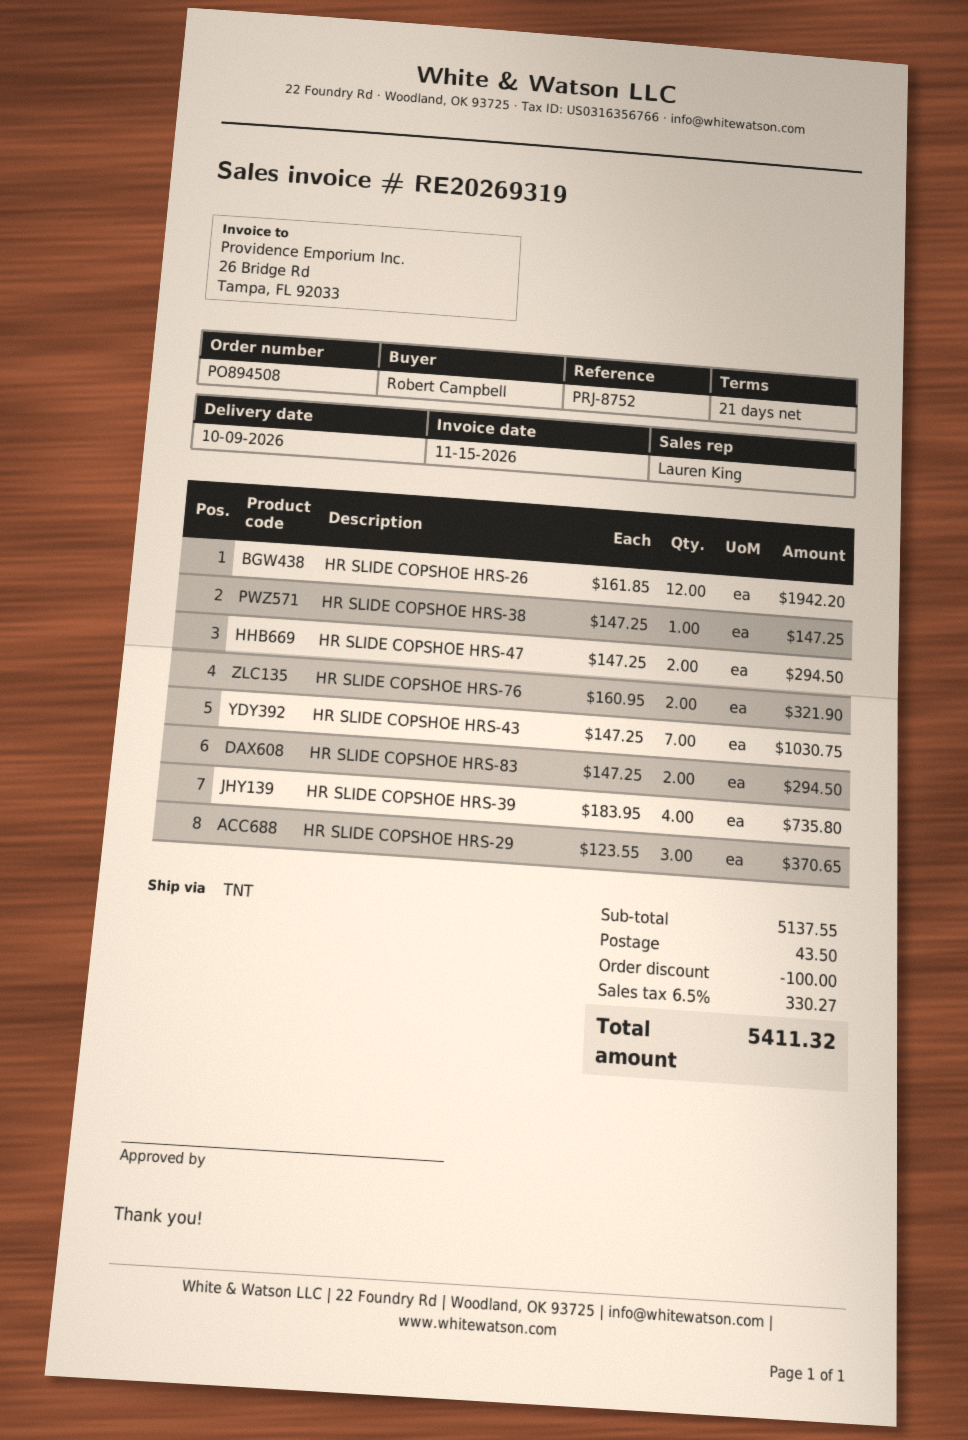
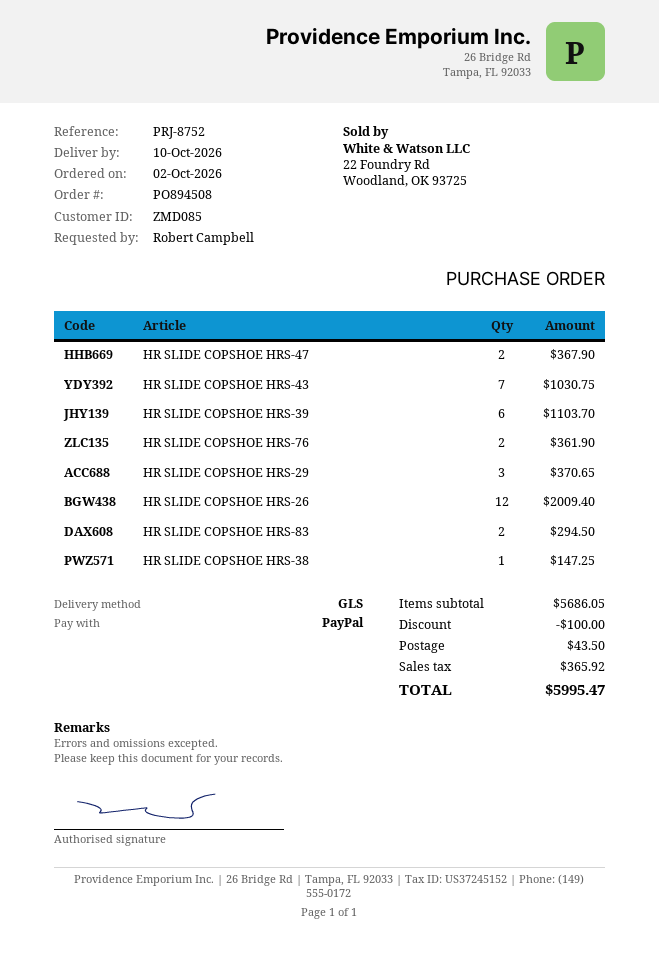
delivery date: 2026-10-09 -> 2026-10-10
shipping method: TNT -> GLS
HR SLIDE COPSHOE HRS-26: 12 for 1942.20 -> 12 for 2009.40
HR SLIDE COPSHOE HRS-47: 2 for 294.50 -> 2 for 367.90
HR SLIDE COPSHOE HRS-76: 2 for 321.90 -> 2 for 361.90
HR SLIDE COPSHOE HRS-39: 4 for 735.80 -> 6 for 1103.70
subtotal: 5137.55 -> 5686.05
tax: 330.27 -> 365.92
total: 5411.32 -> 5995.47

